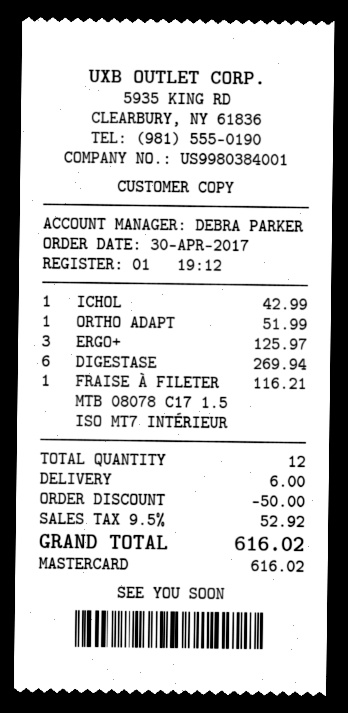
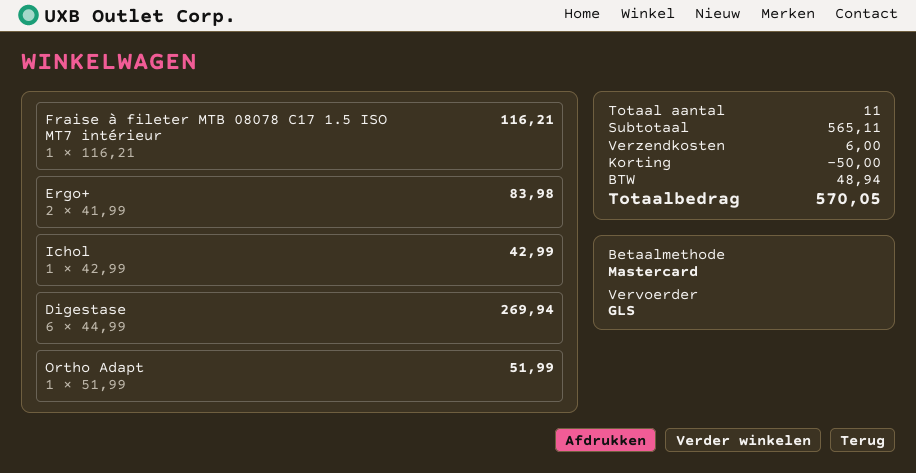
ERGO+: 3 for 125.97 -> 2 for 83.98
total quantity: 12 -> 11
tax: 52.92 -> 48.94
total: 616.02 -> 570.05

